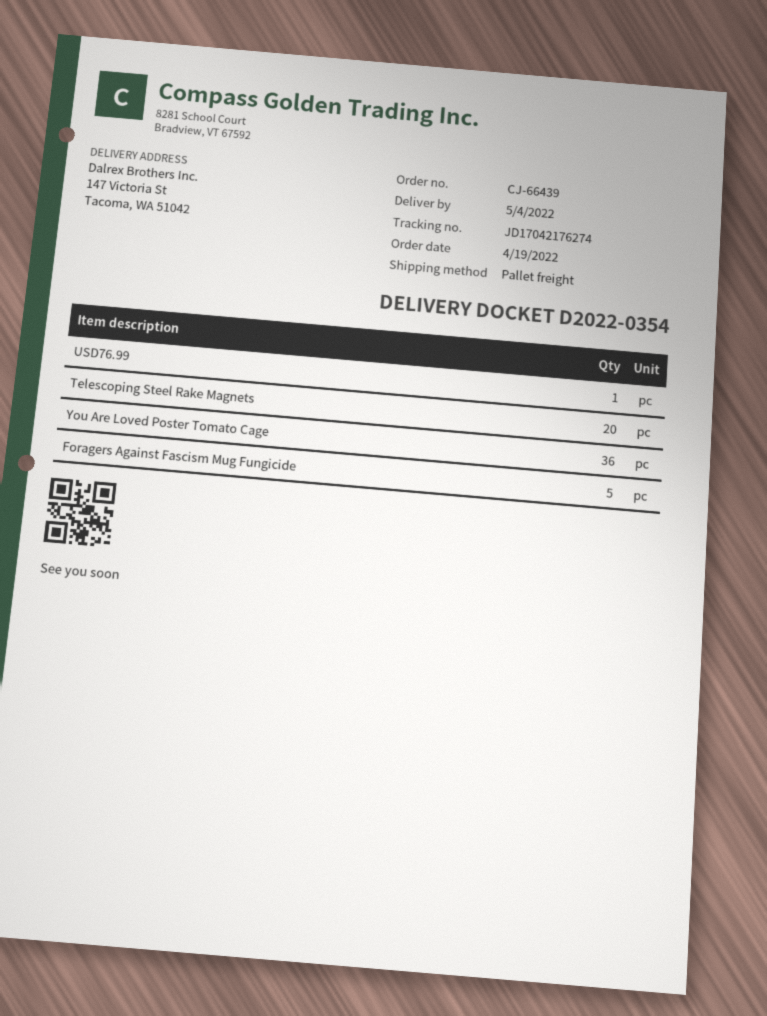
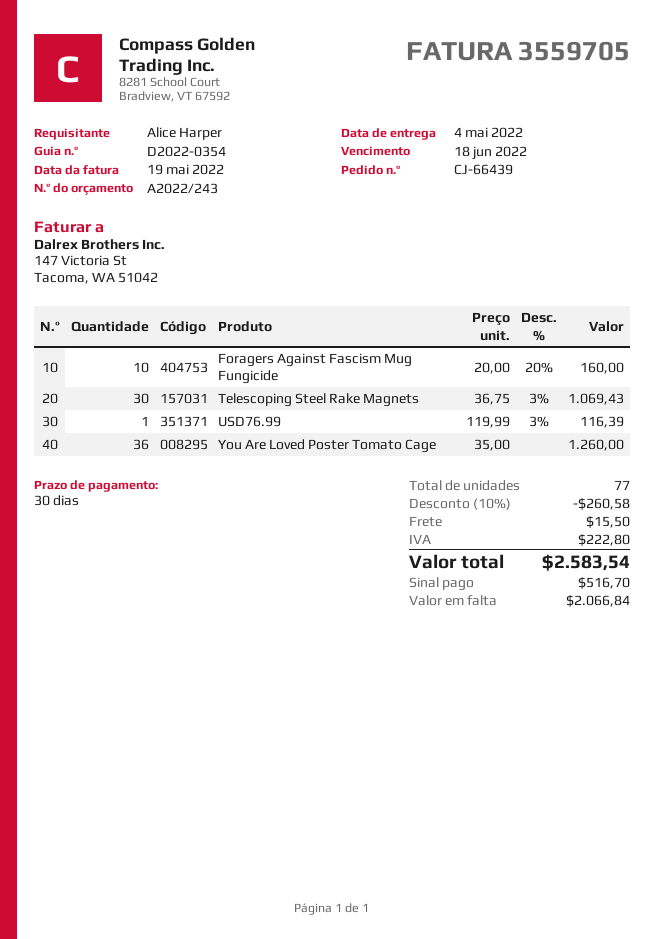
Telescoping Steel Rake Magnets: 20 -> 30
Foragers Against Fascism Mug Fungicide: 5 -> 10

